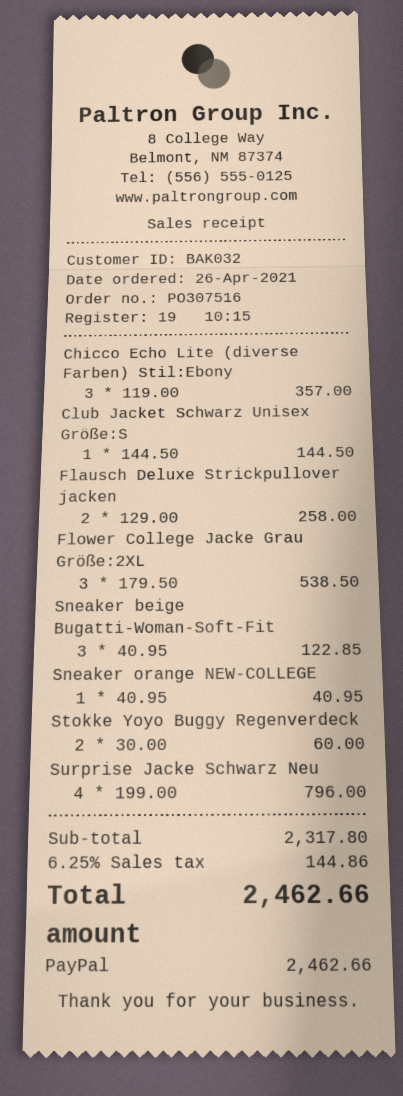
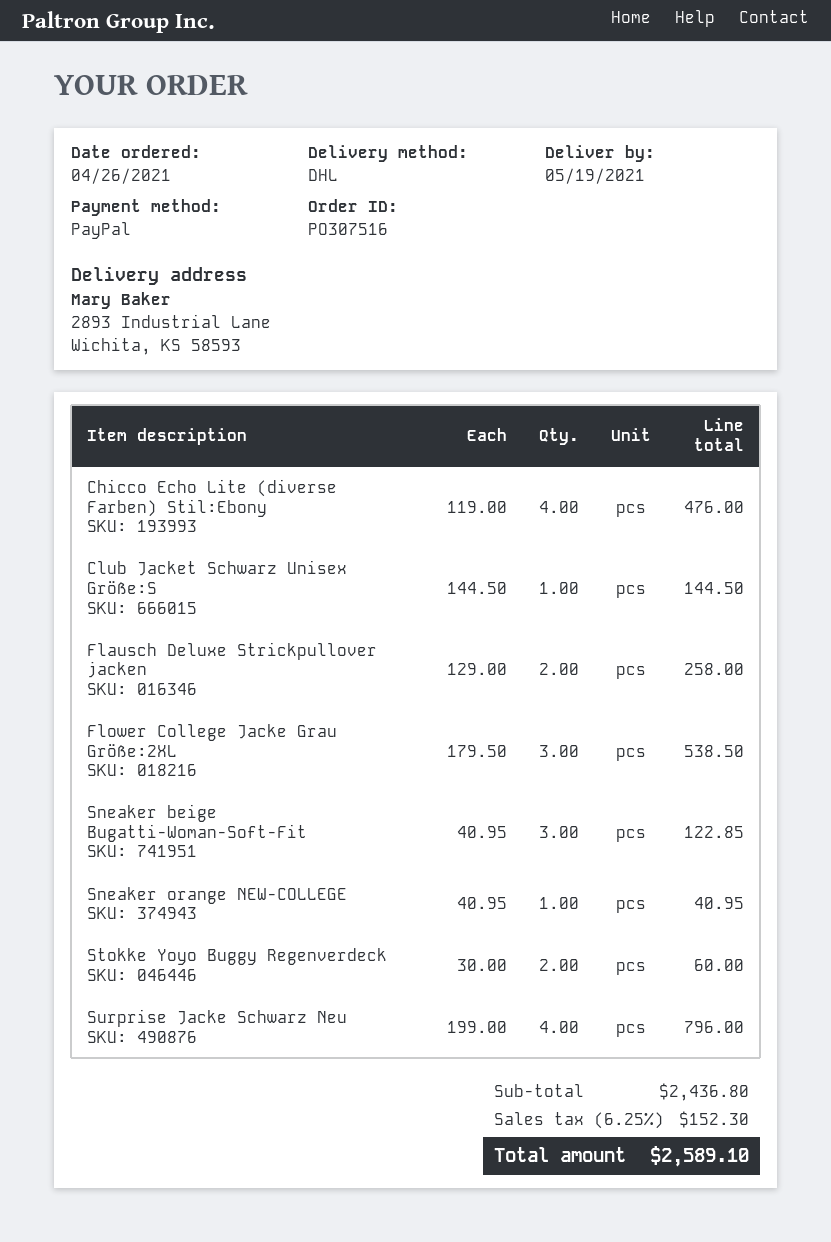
Chicco Echo Lite (diverse Farben) Stil:Ebony: 3 x 119.00 = 357.00 -> 4 x 119.00 = 476.00
subtotal: 2317.80 -> 2436.80
tax: 6.25% = 144.86 -> 6.25% = 152.30
total: 2462.66 -> 2589.10

